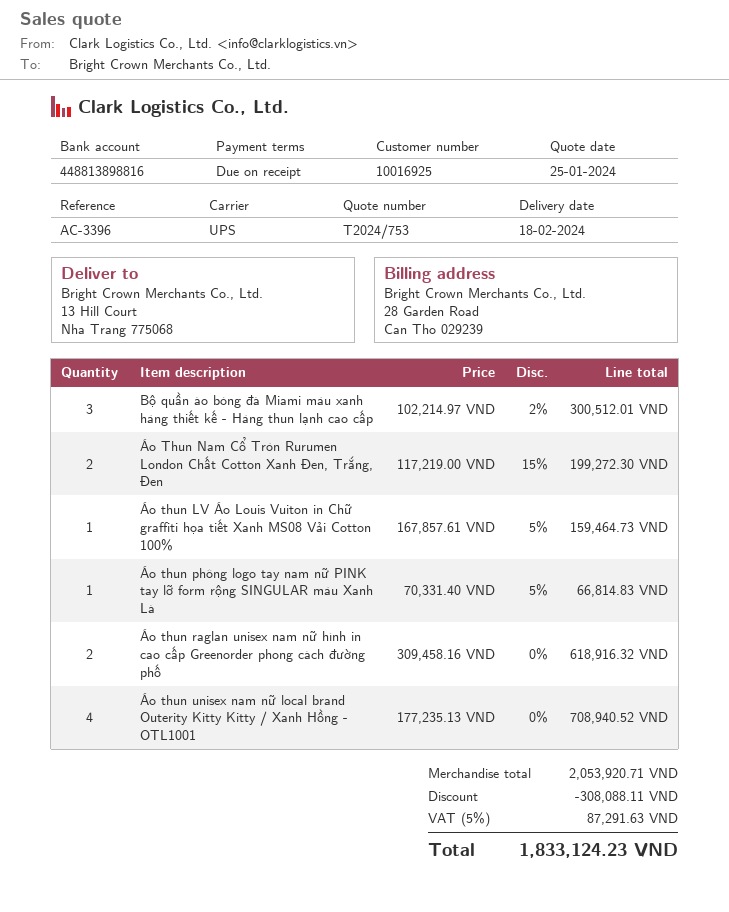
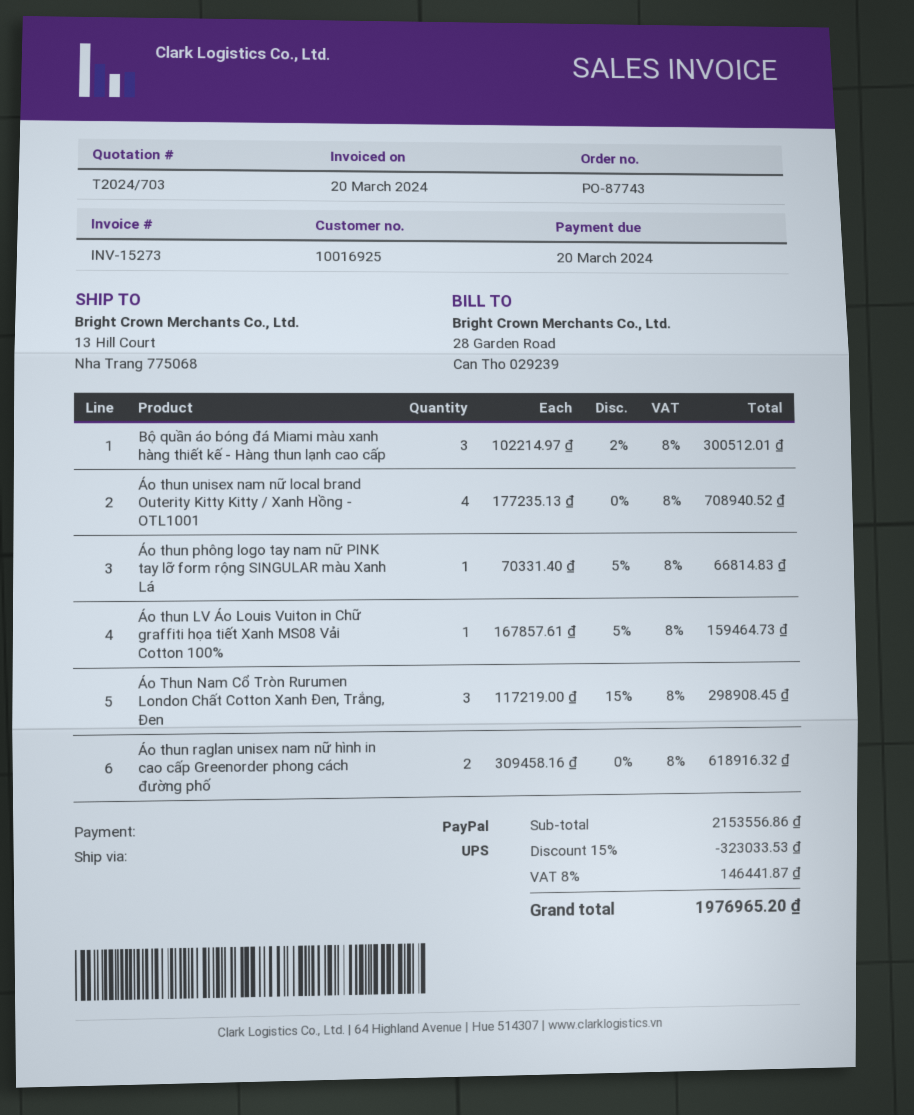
quote number: T2024/753 -> T2024/703
Áo Thun Nam Cổ Tròn Rurumen London Chất Cotton Xanh Đen, Trắng, Đen: 2 x 117219.00 - 15% = 199272.30 -> 3 x 117219.00 - 15% = 298908.45
subtotal: 2053920.71 -> 2153556.86
discount: 308088.11 -> 323033.53
tax: 5% = 87291.63 -> 8% = 146441.87
total: 1833124.23 -> 1976965.20

